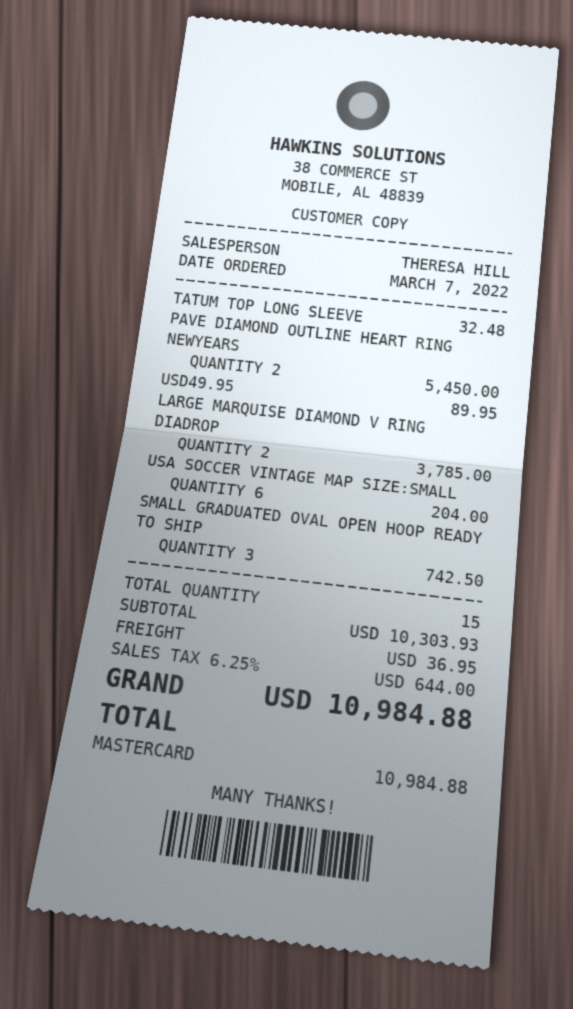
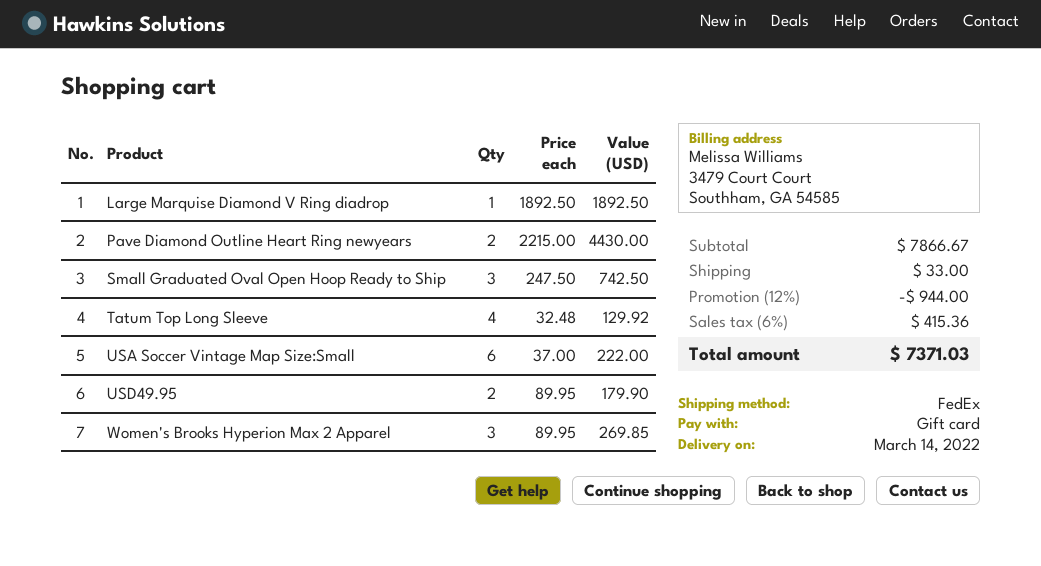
payment method: Mastercard -> gift card
TATUM TOP LONG SLEEVE: 1 for 32.48 -> 4 for 129.92
PAVE DIAMOND OUTLINE HEART RING NEWYEARS: 2 for 5450.00 -> 2 for 4430.00
USD49.95: 1 for 89.95 -> 2 for 179.90
LARGE MARQUISE DIAMOND V RING DIADROP: 2 for 3785.00 -> 1 for 1892.50
USA SOCCER VINTAGE MAP SIZE:SMALL: 6 for 204.00 -> 6 for 222.00
Women's Brooks Hyperion Max 2 Apparel: none -> 3 for 269.85
subtotal: 10303.93 -> 7866.67
discount: none -> 12% = 944.00
shipping: 36.95 -> 33.00
tax: 6.25% = 644.00 -> 6% = 415.36
total: 10984.88 -> 7371.03

